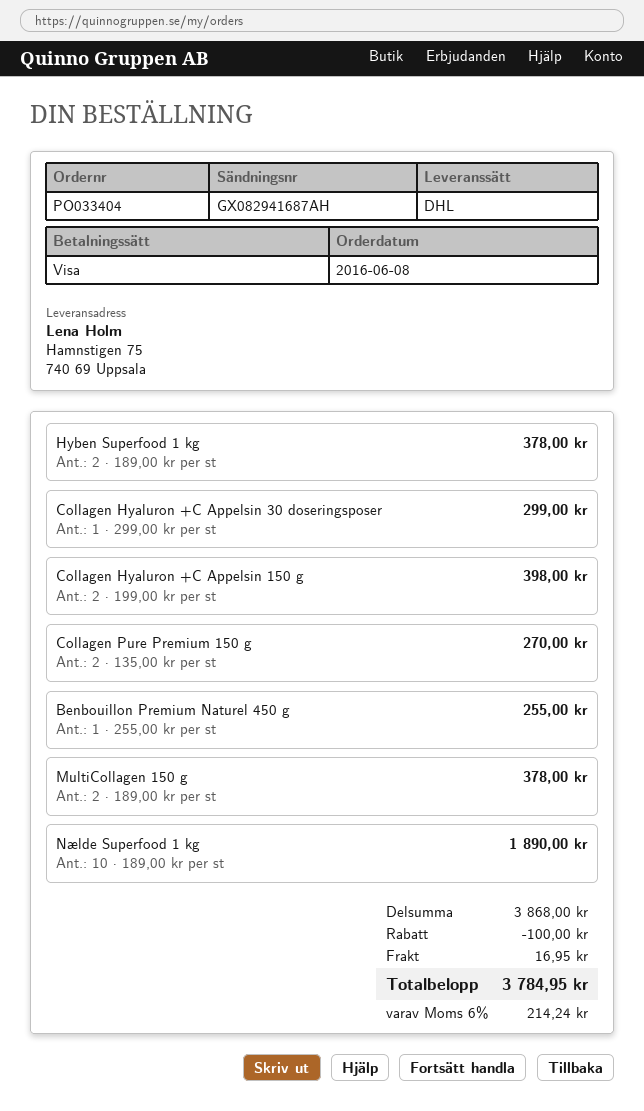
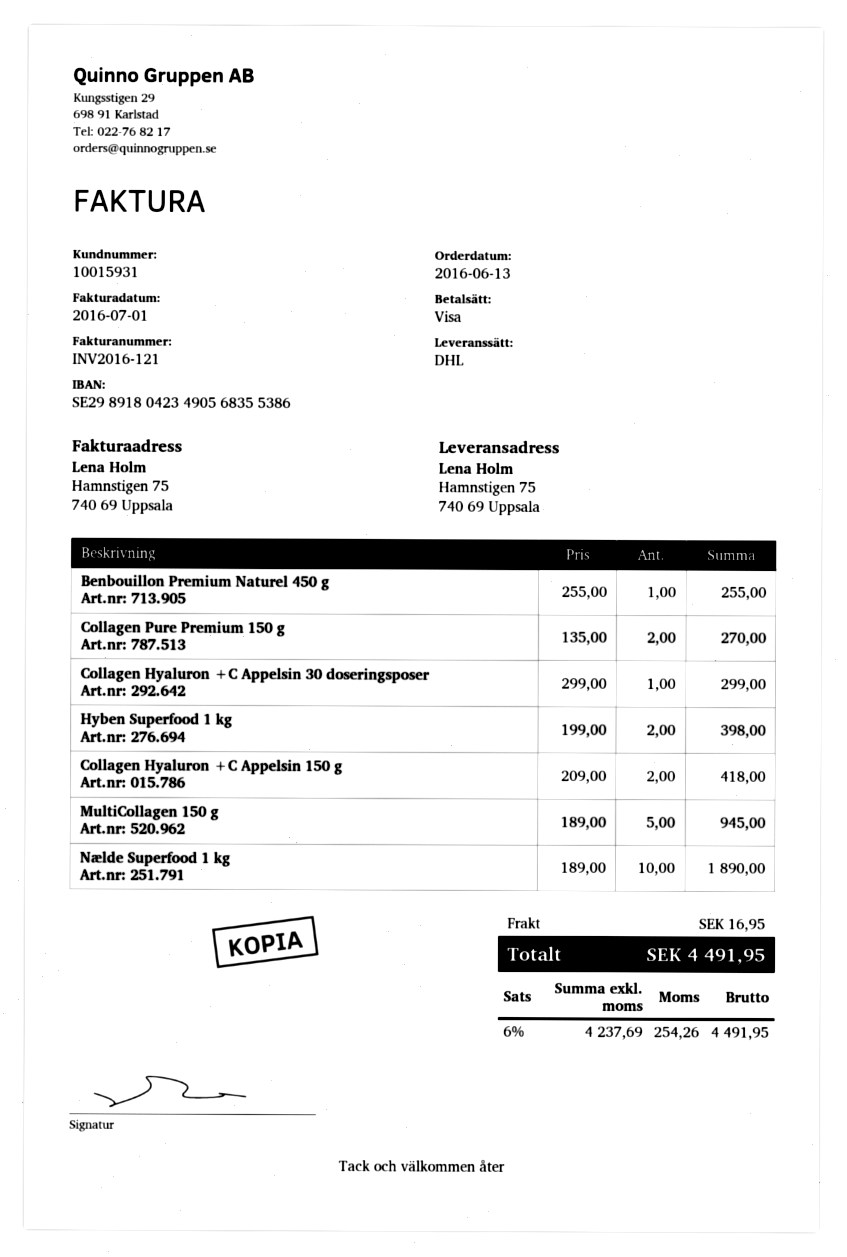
order date: 2016-06-08 -> 2016-06-13
Hyben Superfood 1 kg: 2 x 189.00 = 378.00 -> 2 x 199.00 = 398.00
Collagen Hyaluron +C Appelsin 150 g: 2 x 199.00 = 398.00 -> 2 x 209.00 = 418.00
MultiCollagen 150 g: 2 x 189.00 = 378.00 -> 5 x 189.00 = 945.00
discount: 100.00 -> none
tax: 6% = 214.24 -> 6% = 254.26
total: 3784.95 -> 4491.95

